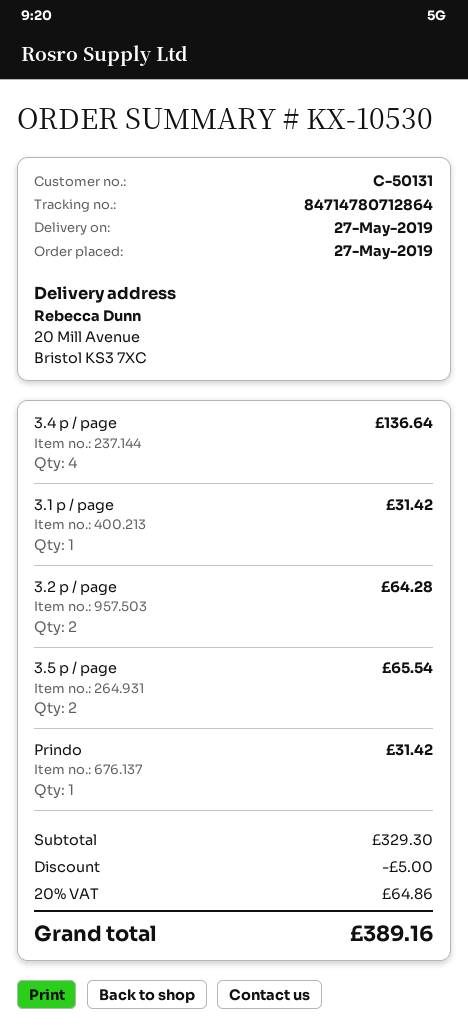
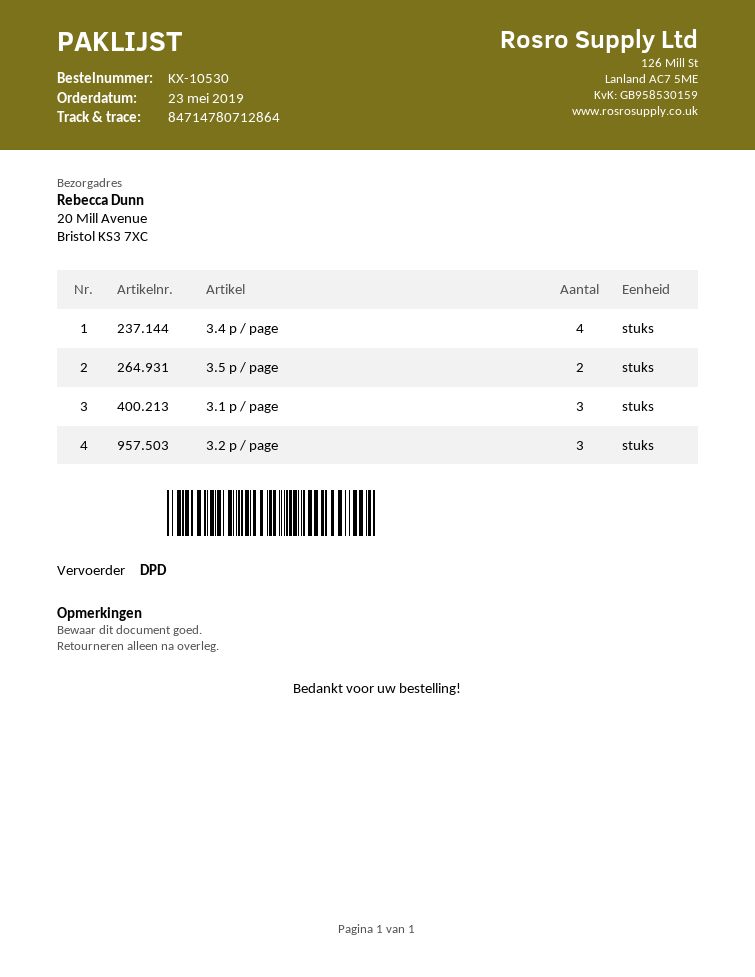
order date: 2019-05-27 -> 2019-05-23
3.1 p / page: 1 -> 3
3.2 p / page: 2 -> 3
Prindo: 1 -> none

